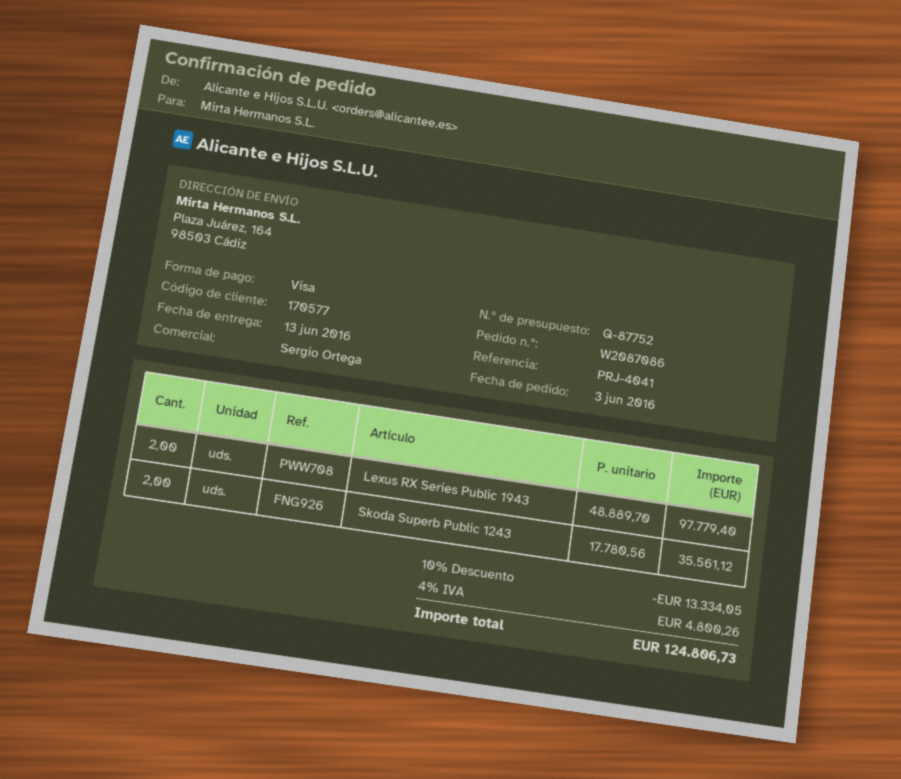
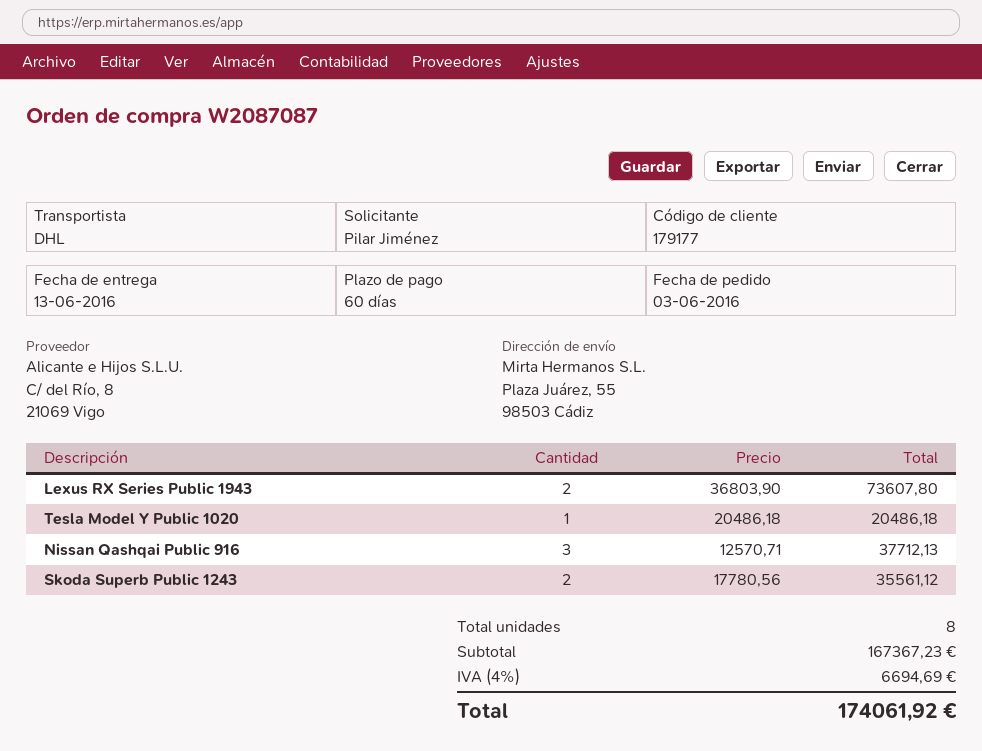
order number: W2087086 -> W2087087
customer number: 170577 -> 179177
ship to: Plaza Juárez, 164, 98503 Cádiz -> Plaza Juárez, 55, 98503 Cádiz
Lexus RX Series Public 1943: 2 x 48889.70 = 97779.40 -> 2 x 36803.90 = 73607.80
Tesla Model Y Public 1020: none -> 1 x 20486.18 = 20486.18
Nissan Qashqai Public 916: none -> 3 x 12570.71 = 37712.13
discount: 10% = 13334.05 -> none
tax: 4% = 4800.26 -> 4% = 6694.69
total: 124806.73 -> 174061.92

